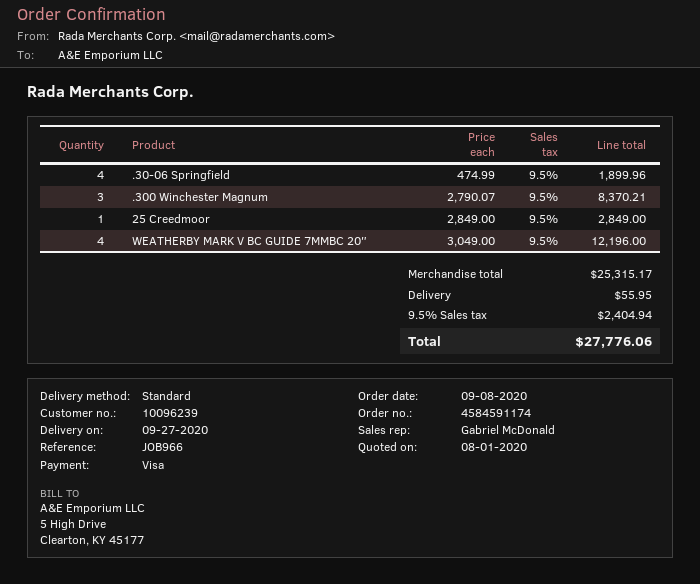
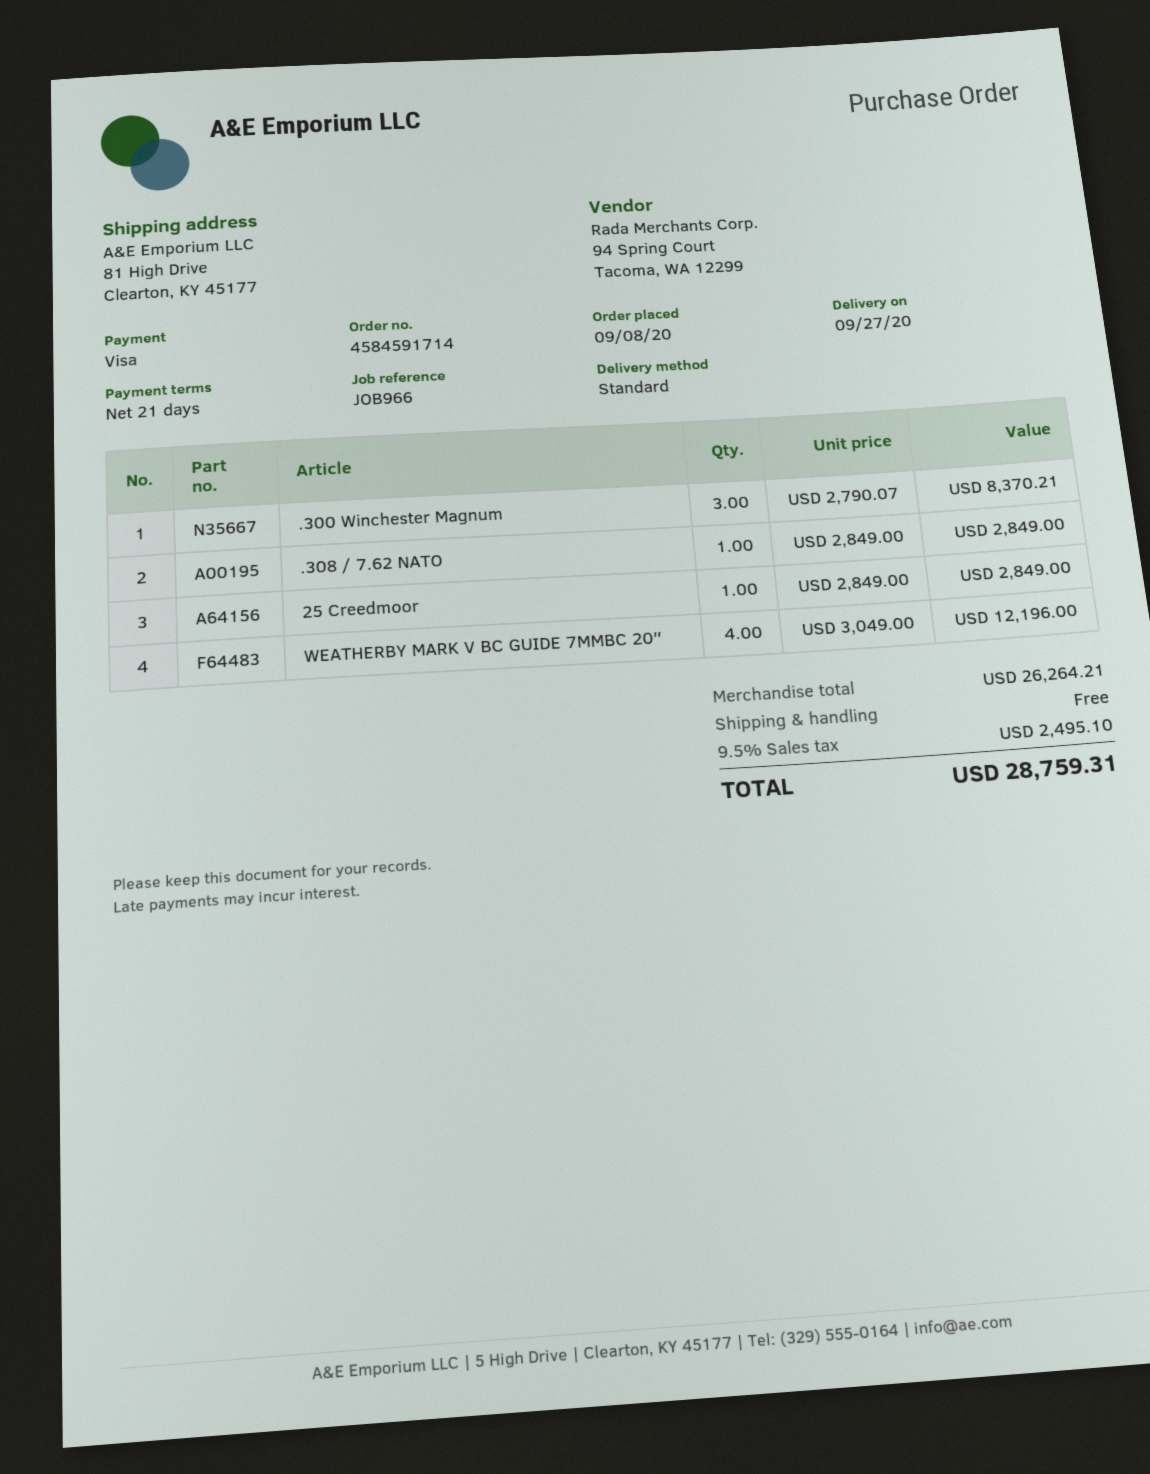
order number: 4584591174 -> 4584591714
.30-06 Springfield: 4 x 474.99 = 1899.96 -> none
.308 / 7.62 NATO: none -> 1 x 2849.00 = 2849.00
subtotal: 25315.17 -> 26264.21
shipping: 55.95 -> 0.00
tax: 9.5% = 2404.94 -> 9.5% = 2495.10
total: 27776.06 -> 28759.31

